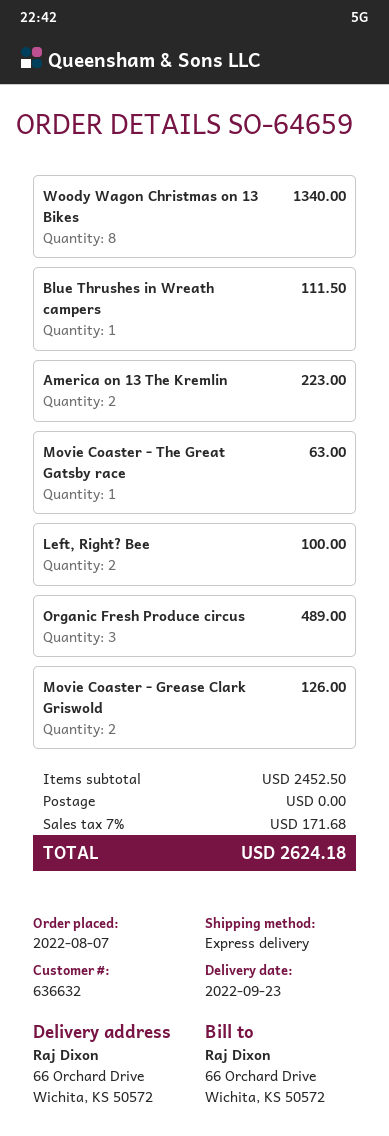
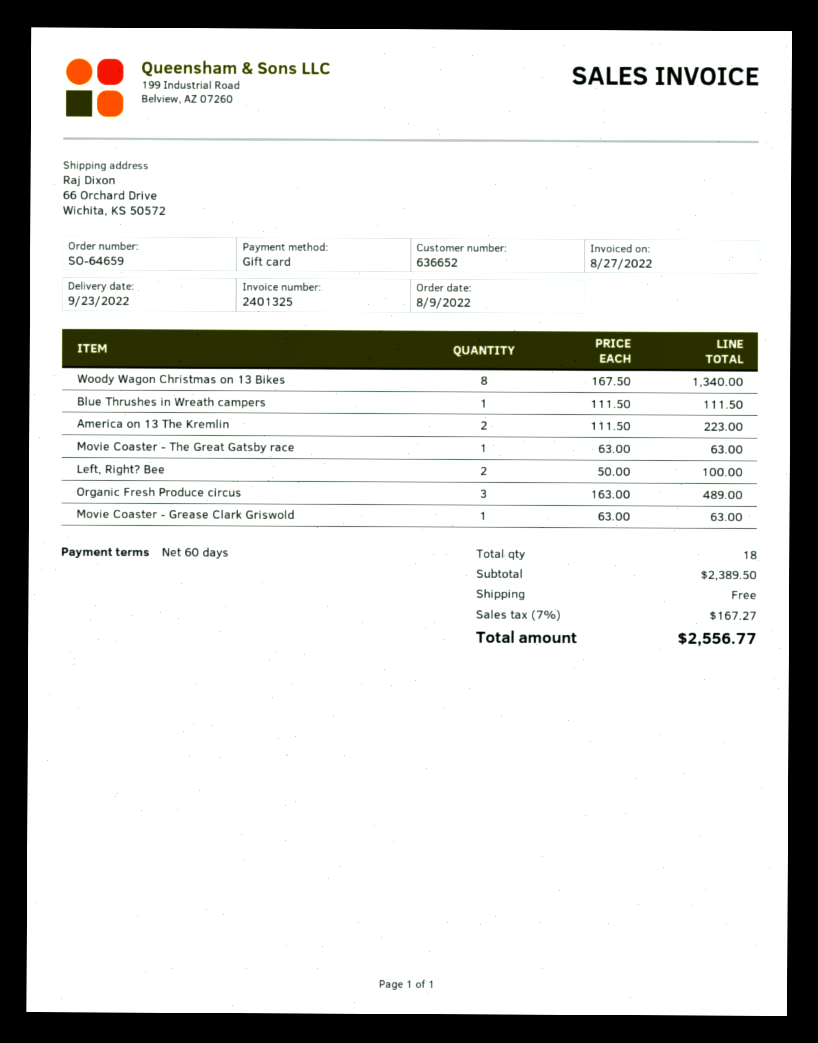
order date: 2022-08-07 -> 2022-08-09
customer number: 636632 -> 636652
Movie Coaster - Grease Clark Griswold: 2 for 126.00 -> 1 for 63.00
subtotal: 2452.50 -> 2389.50
tax: 7% = 171.68 -> 7% = 167.27
total: 2624.18 -> 2556.77

